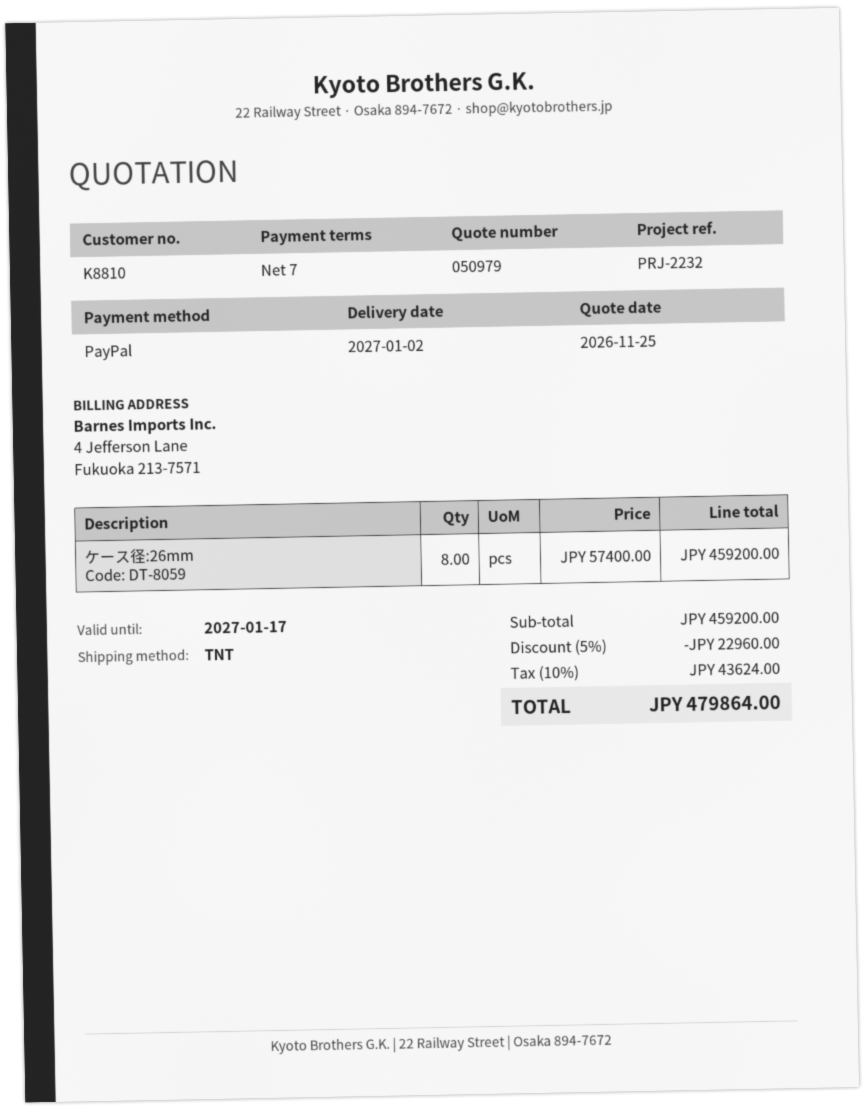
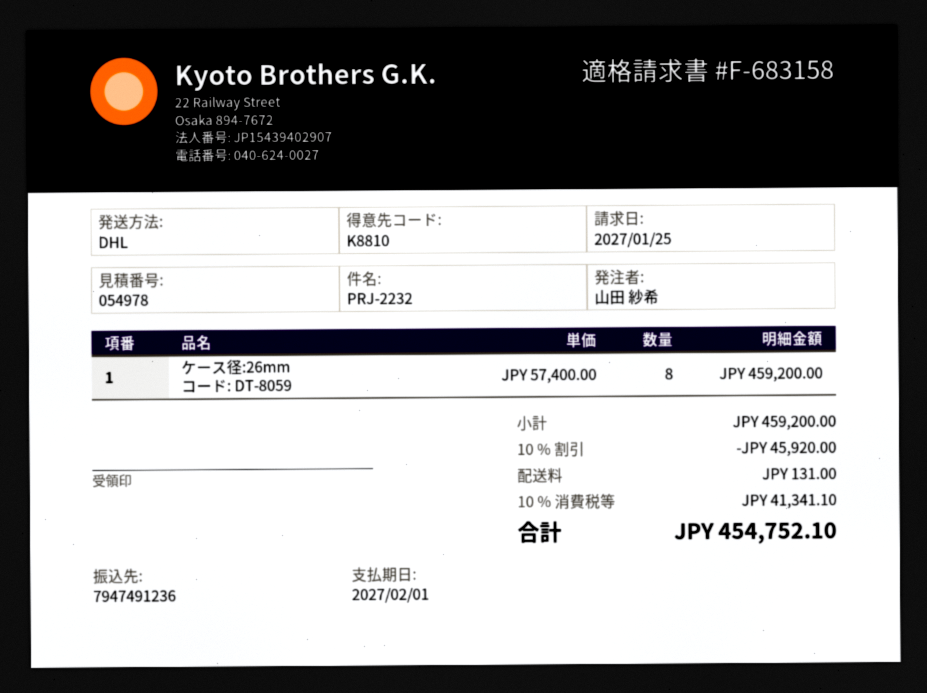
quote number: 050979 -> 054978
shipping method: TNT -> DHL
discount: 5% = 22960.00 -> 10% = 45920.00
shipping: none -> 131.00
tax: 10% = 43624.00 -> 10% = 41341.10
total: 479864.00 -> 454752.10

